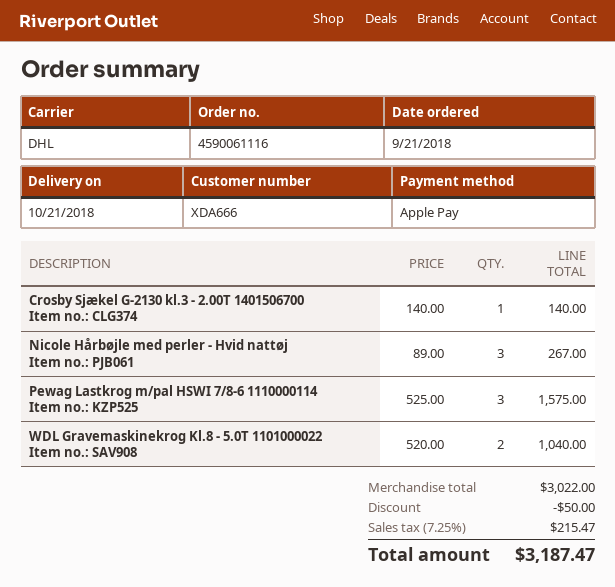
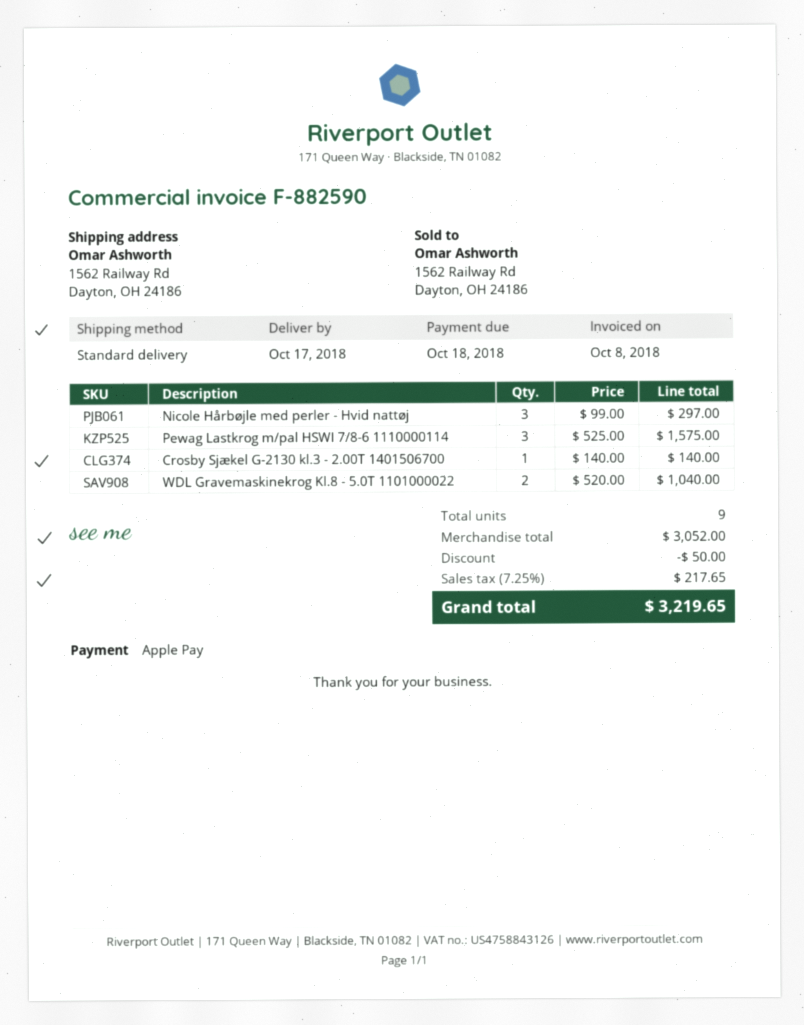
delivery date: 2018-10-21 -> 2018-10-17
shipping method: DHL -> standard
Nicole Hårbøjle med perler - Hvid nattøj: 3 x 89.00 = 267.00 -> 3 x 99.00 = 297.00
subtotal: 3022.00 -> 3052.00
tax: 7.25% = 215.47 -> 7.25% = 217.65
total: 3187.47 -> 3219.65

